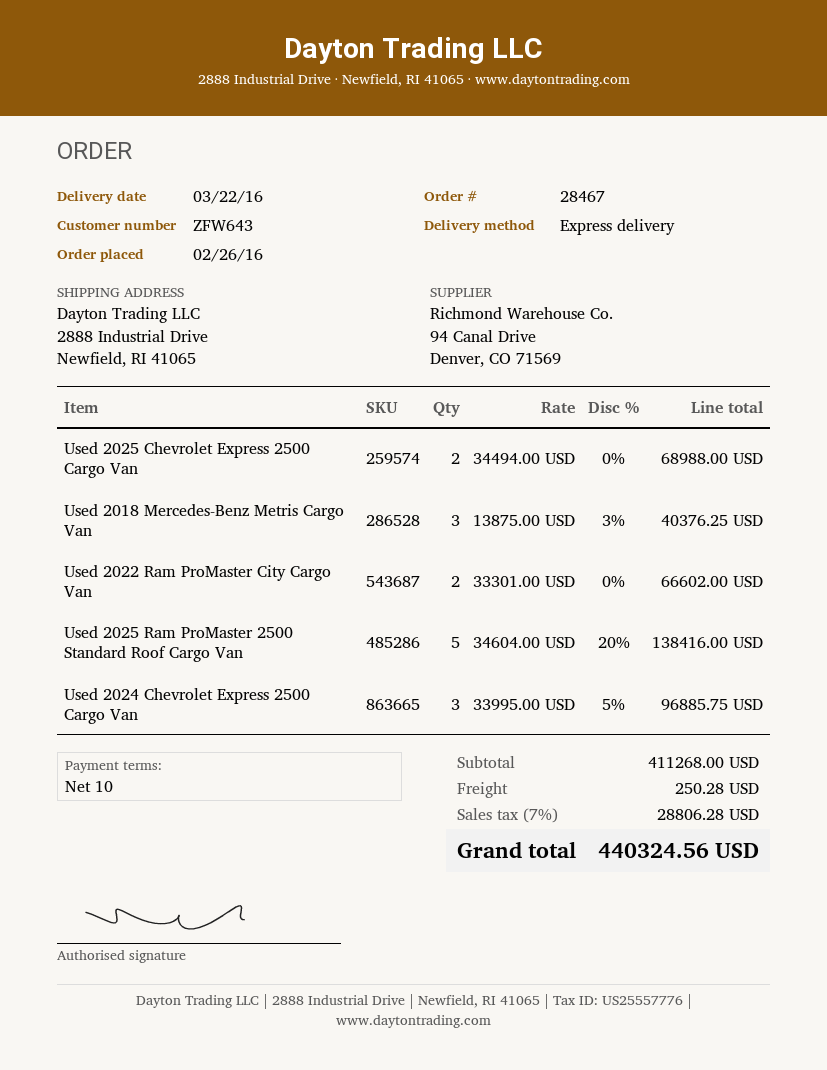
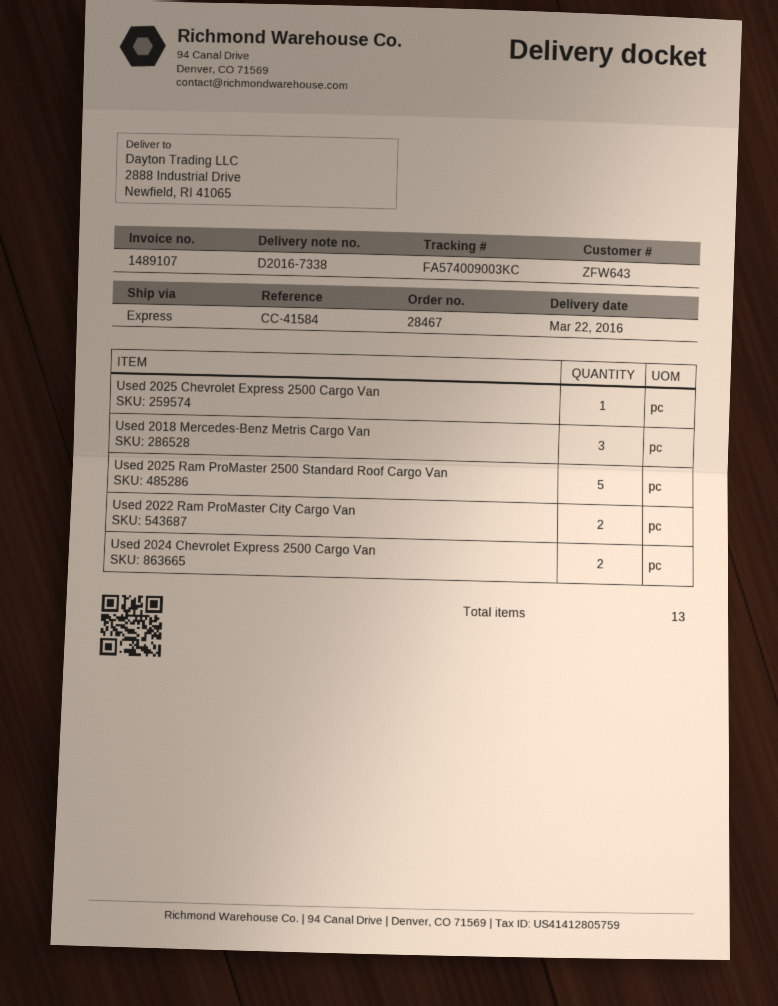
Used 2025 Chevrolet Express 2500 Cargo Van: 2 -> 1
Used 2024 Chevrolet Express 2500 Cargo Van: 3 -> 2

